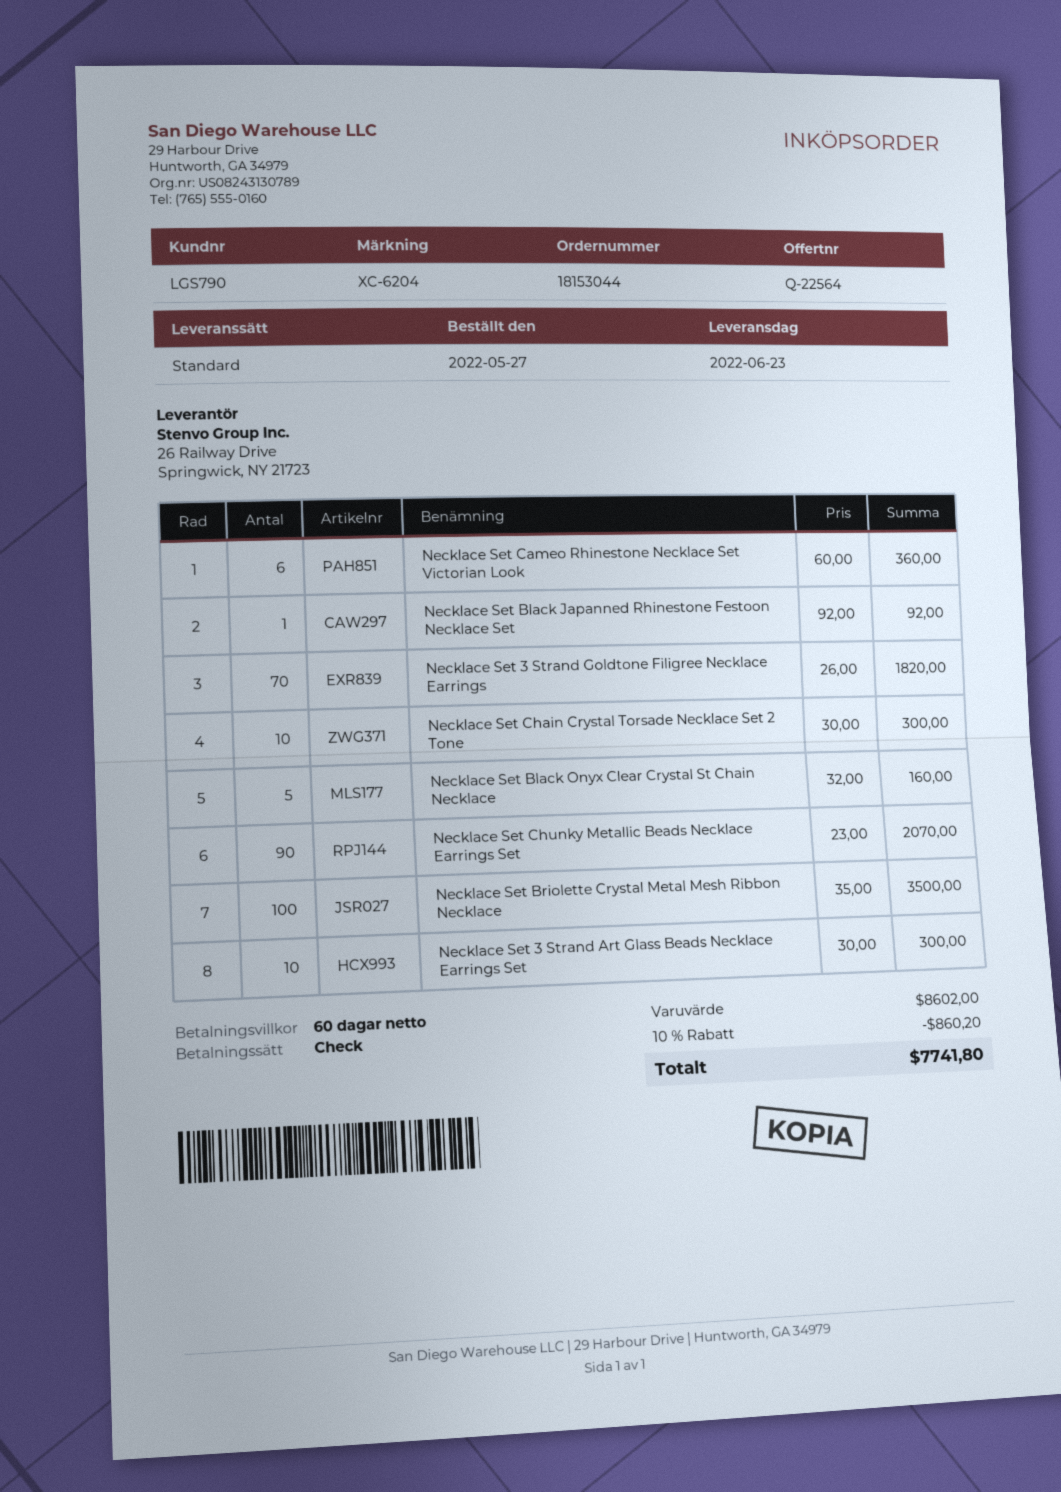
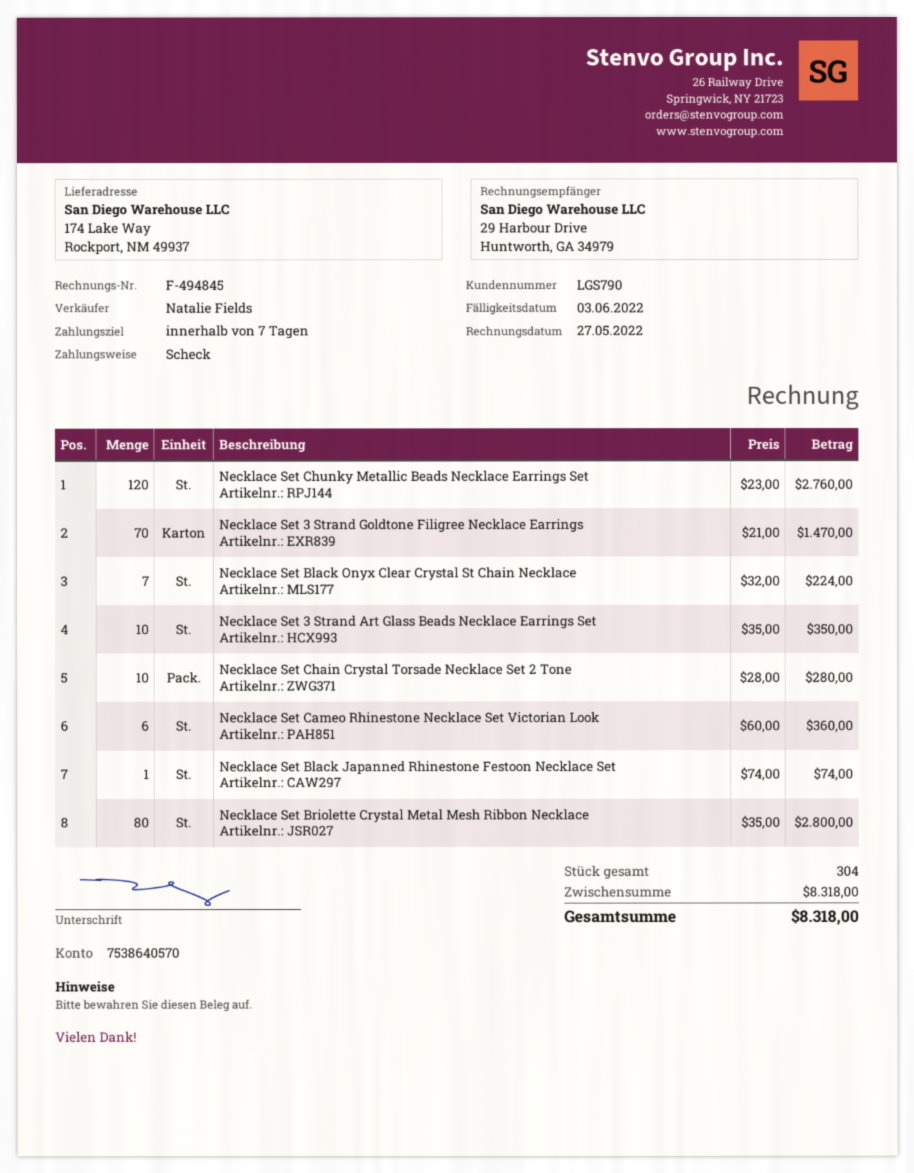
payment terms: 60 days -> 7 days
Necklace Set Black Japanned Rhinestone Festoon Necklace Set: 1 x 92.00 = 92.00 -> 1 x 74.00 = 74.00
Necklace Set 3 Strand Goldtone Filigree Necklace Earrings: 70 x 26.00 = 1820.00 -> 70 x 21.00 = 1470.00
Necklace Set Chain Crystal Torsade Necklace Set 2 Tone: 10 x 30.00 = 300.00 -> 10 x 28.00 = 280.00
Necklace Set Black Onyx Clear Crystal St Chain Necklace: 5 x 32.00 = 160.00 -> 7 x 32.00 = 224.00
Necklace Set Chunky Metallic Beads Necklace Earrings Set: 90 x 23.00 = 2070.00 -> 120 x 23.00 = 2760.00
Necklace Set Briolette Crystal Metal Mesh Ribbon Necklace: 100 x 35.00 = 3500.00 -> 80 x 35.00 = 2800.00
Necklace Set 3 Strand Art Glass Beads Necklace Earrings Set: 10 x 30.00 = 300.00 -> 10 x 35.00 = 350.00
subtotal: 8602.00 -> 8318.00
discount: 10% = 860.20 -> none
total: 7741.80 -> 8318.00

